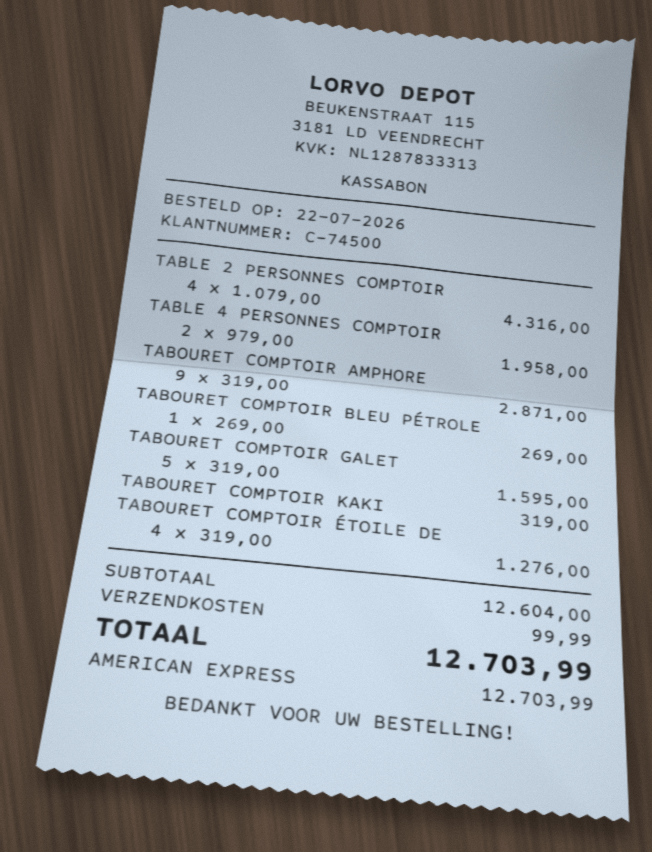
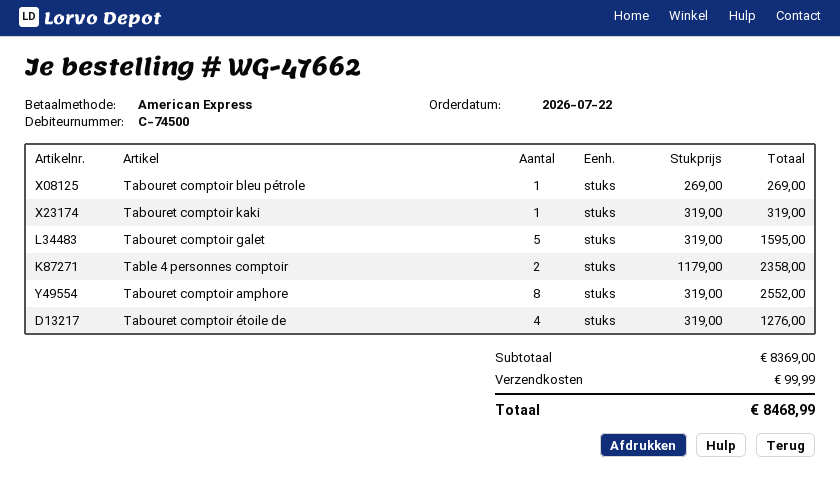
TABLE 2 PERSONNES COMPTOIR: 4 x 1079.00 = 4316.00 -> none
TABLE 4 PERSONNES COMPTOIR: 2 x 979.00 = 1958.00 -> 2 x 1179.00 = 2358.00
TABOURET COMPTOIR AMPHORE: 9 x 319.00 = 2871.00 -> 8 x 319.00 = 2552.00
subtotal: 12604.00 -> 8369.00
total: 12703.99 -> 8468.99

